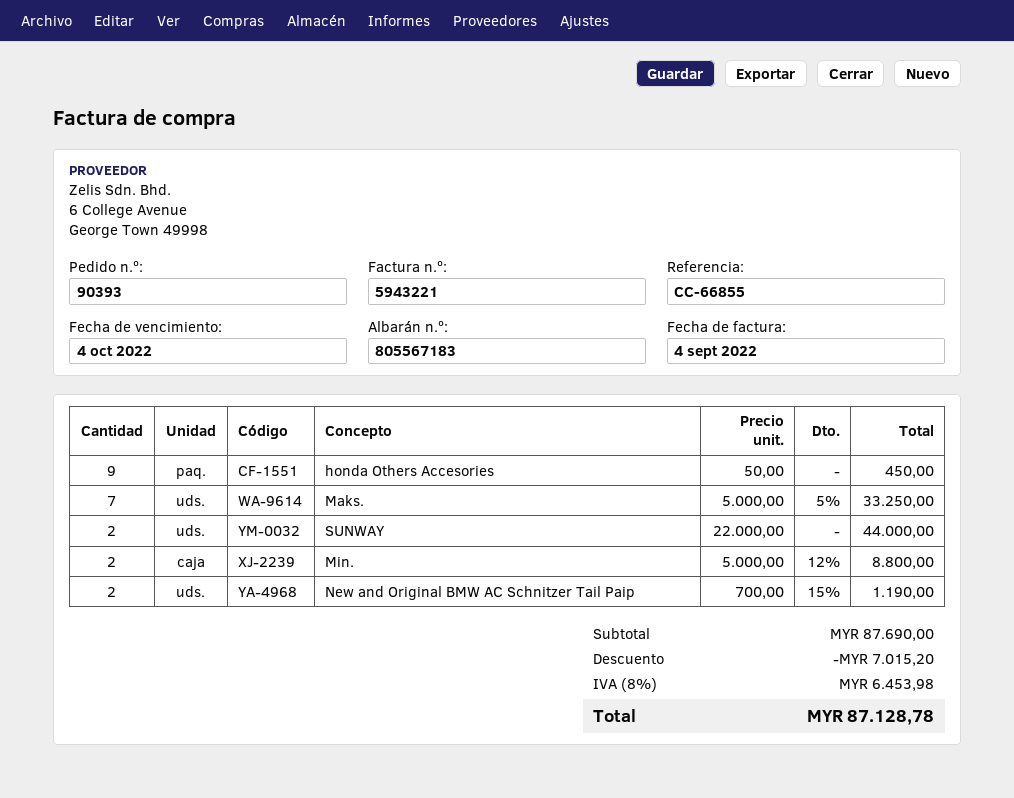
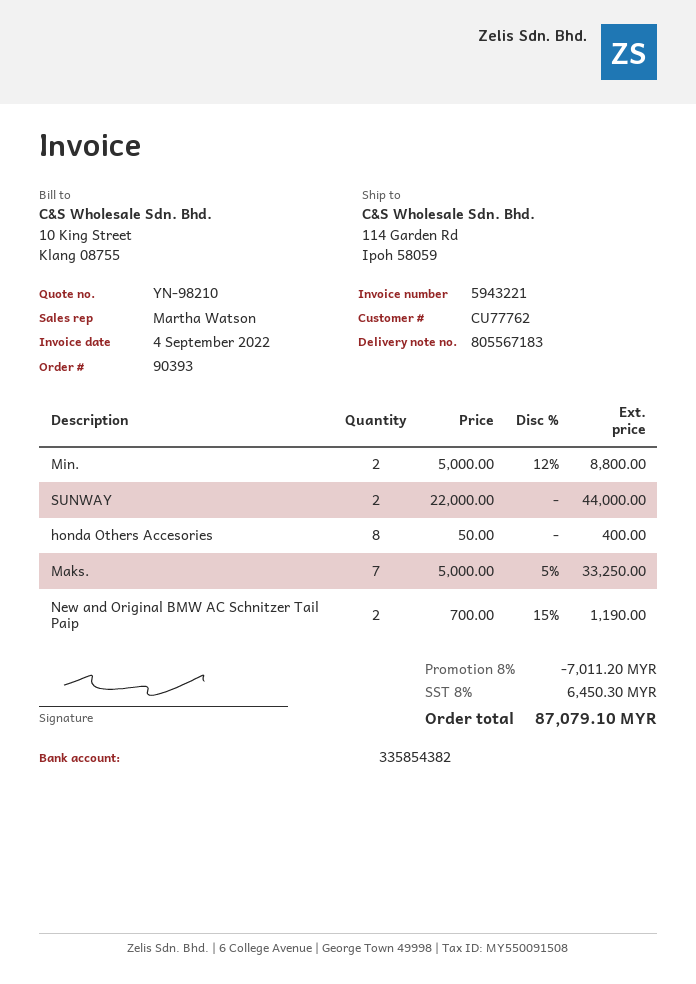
honda Others Accesories: 9 x 50.00 = 450.00 -> 8 x 50.00 = 400.00
discount: 7015.20 -> 7011.20
tax: 8% = 6453.98 -> 8% = 6450.30
total: 87128.78 -> 87079.10

